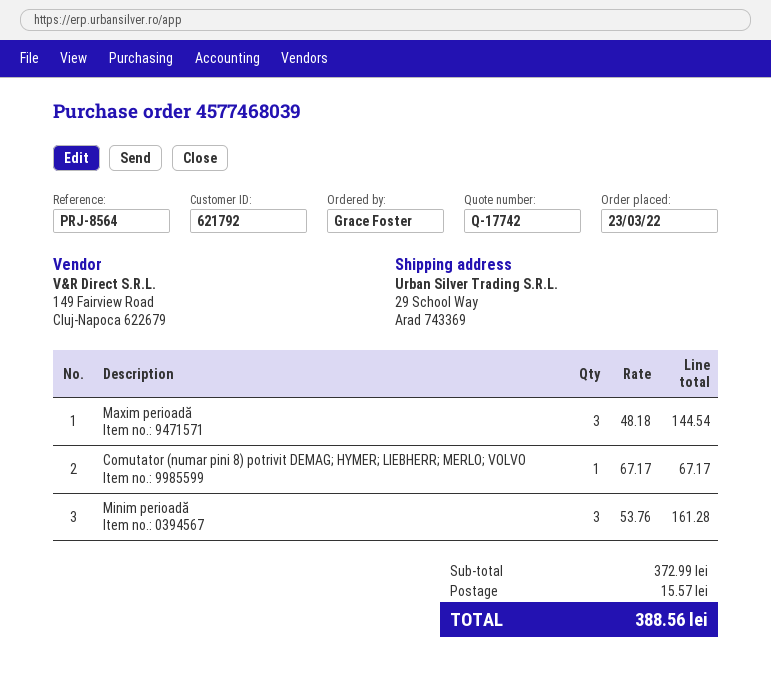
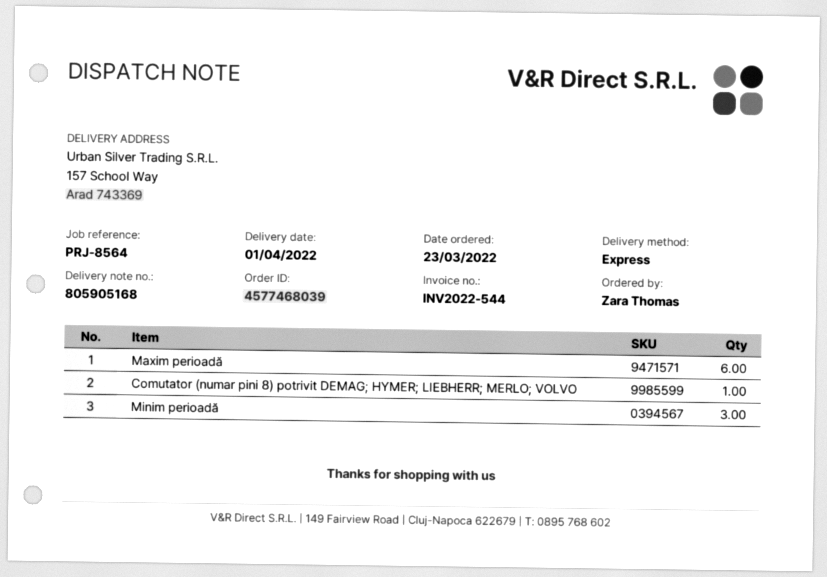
ordered by: Grace Foster -> Zara Thomas
ship to: 29 School Way, Arad 743369 -> 157 School Way, Arad 743369
Maxim perioadă: 3 -> 6

